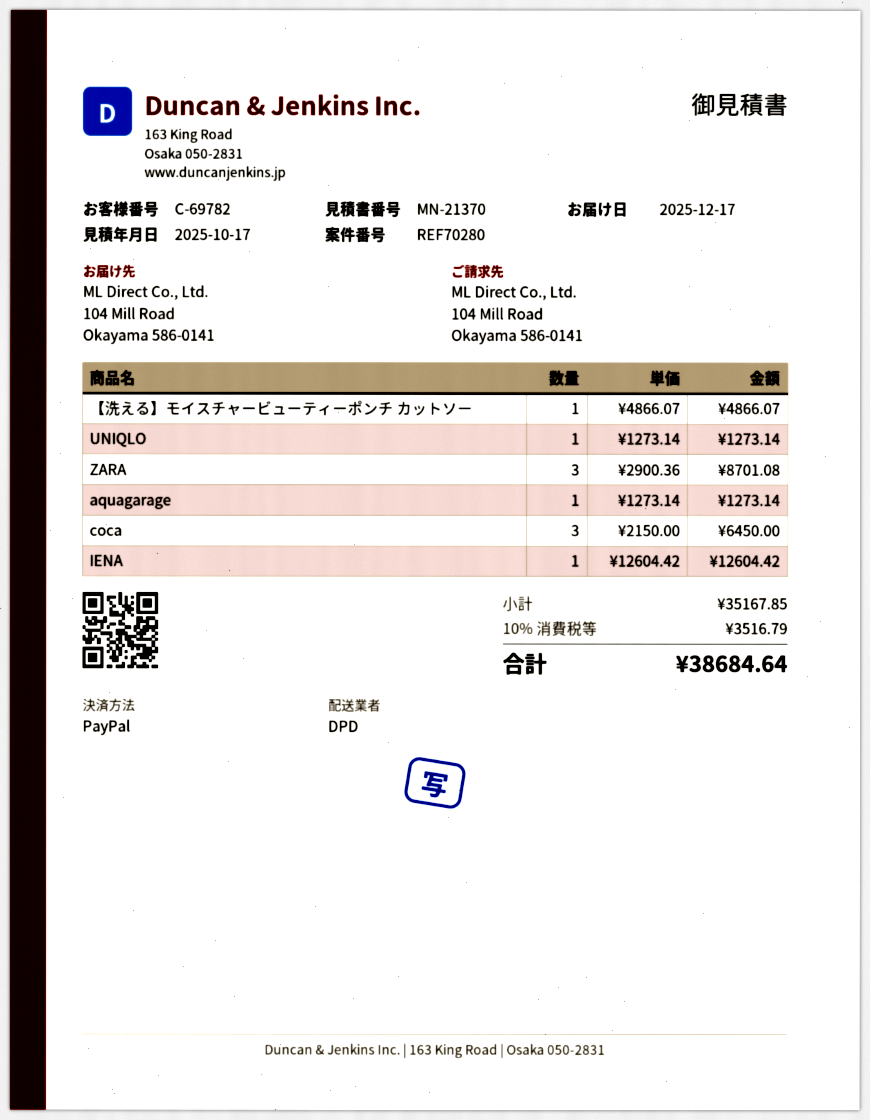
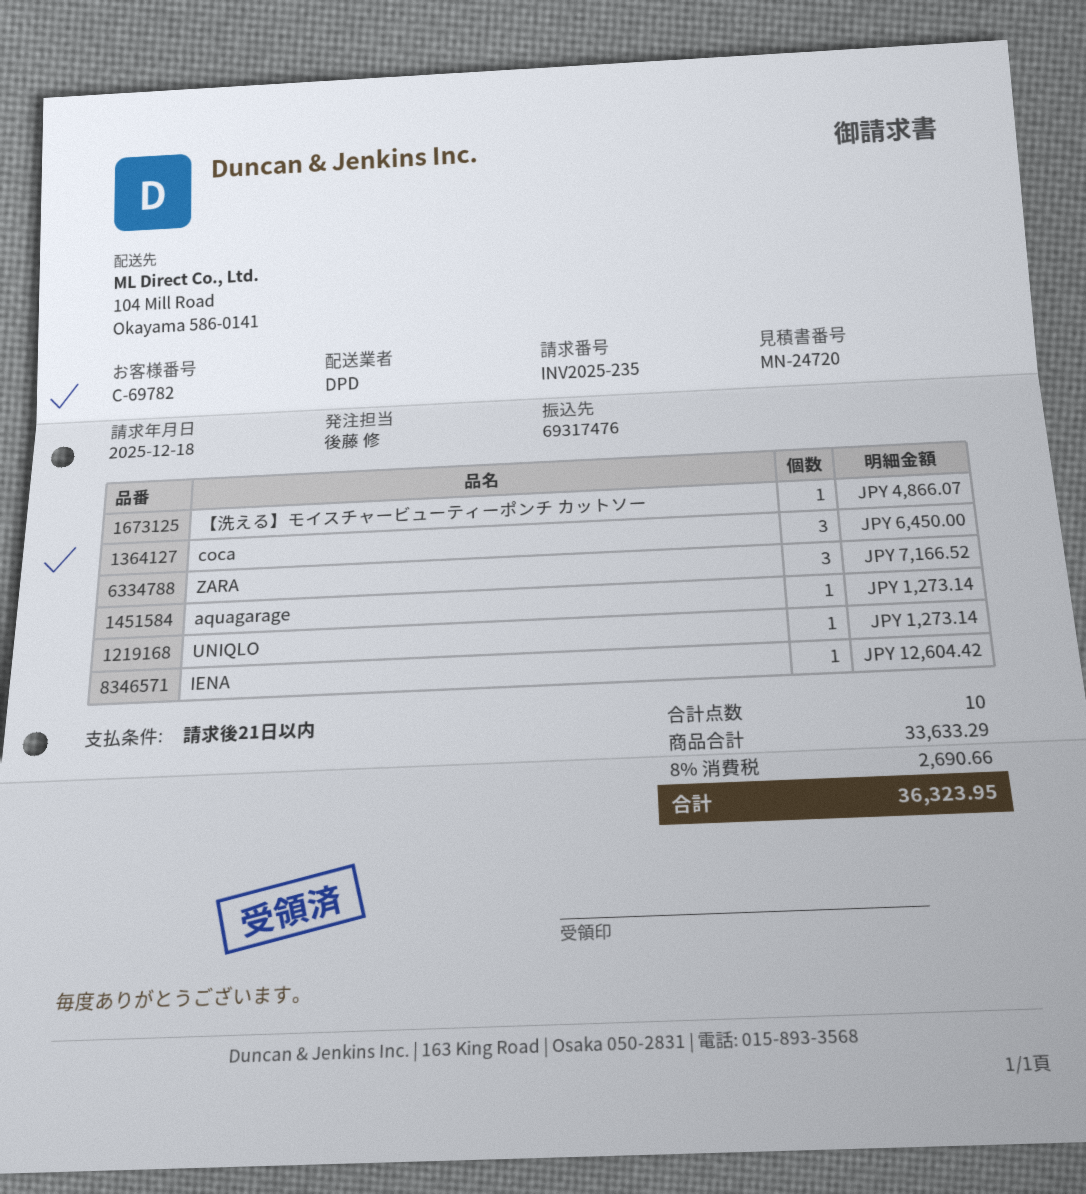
quote number: MN-21370 -> MN-24720
ZARA: 3 for 8701.08 -> 3 for 7166.52
subtotal: 35167.85 -> 33633.29
tax: 10% = 3516.79 -> 8% = 2690.66
total: 38684.64 -> 36323.95

